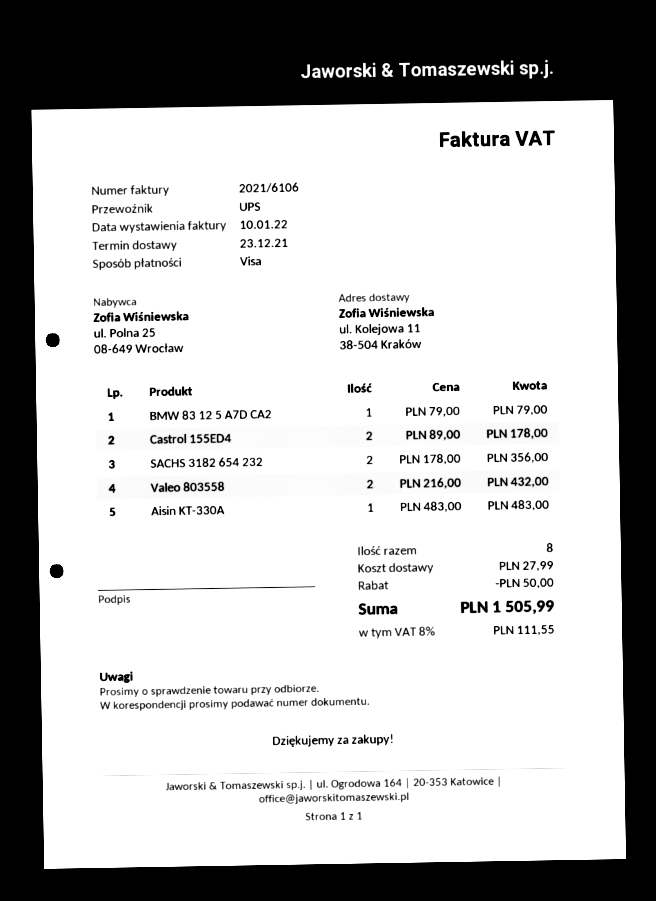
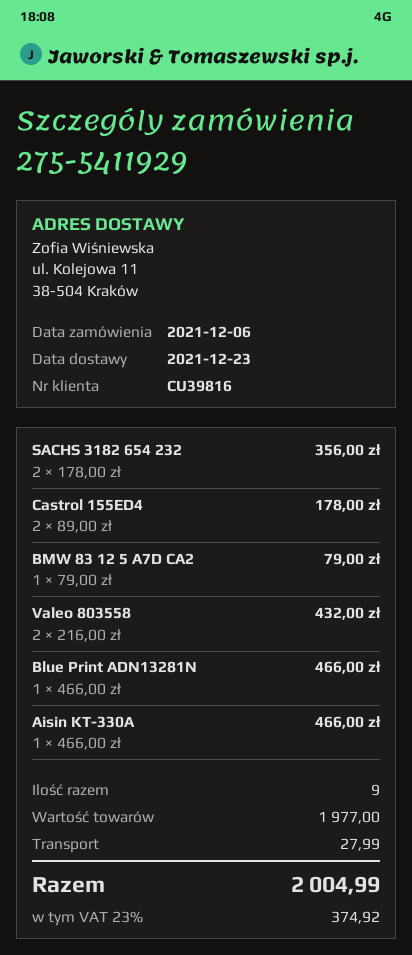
Aisin KT-330A: 1 x 483.00 = 483.00 -> 1 x 466.00 = 466.00
Blue Print ADN13281N: none -> 1 x 466.00 = 466.00
total quantity: 8 -> 9
discount: 50.00 -> none
tax: 8% = 111.55 -> 23% = 374.92
total: 1505.99 -> 2004.99

